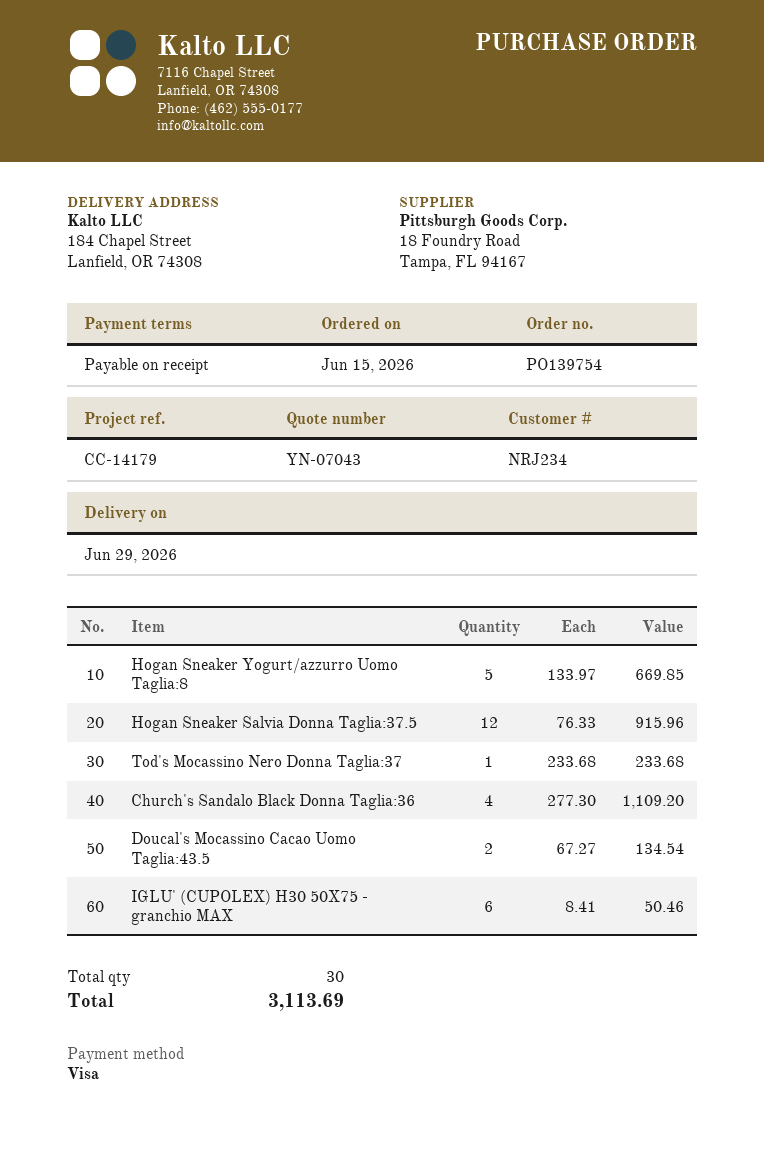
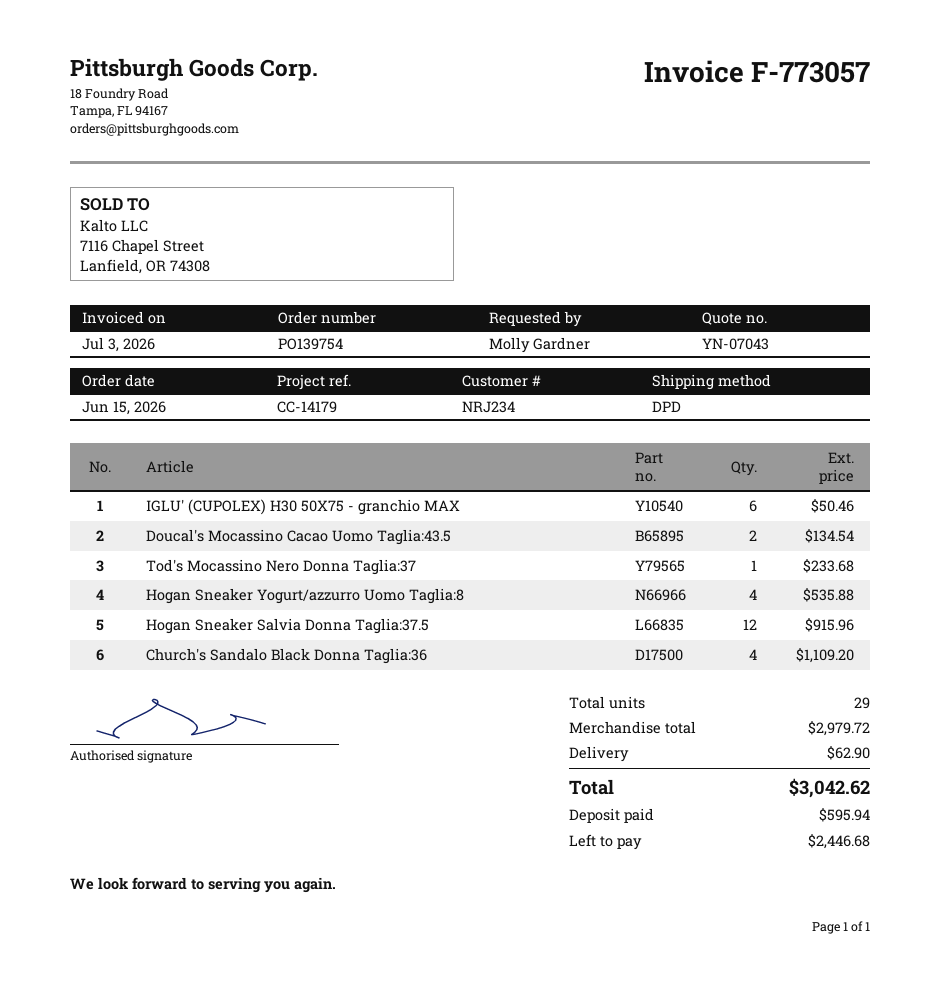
Hogan Sneaker Yogurt/azzurro Uomo Taglia:8: 5 for 669.85 -> 4 for 535.88
total quantity: 30 -> 29
shipping: none -> 62.90
total: 3113.69 -> 3042.62

